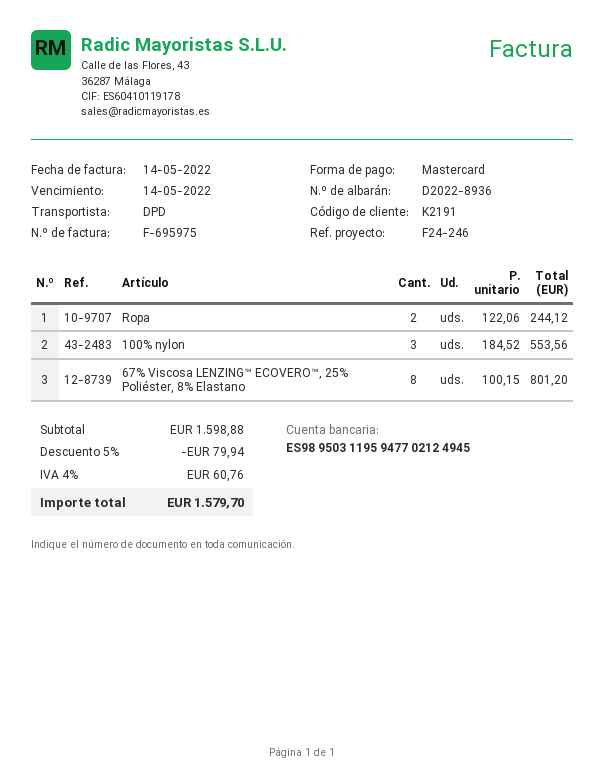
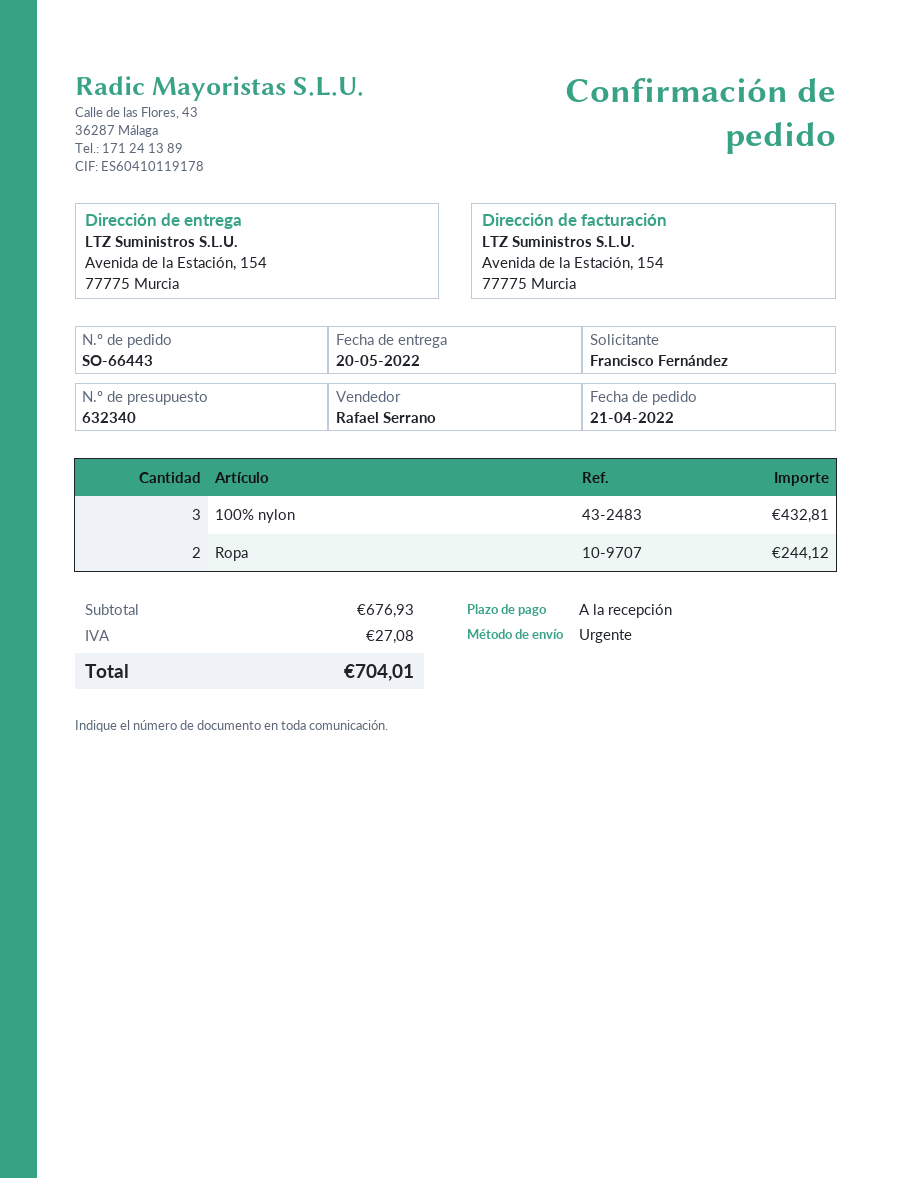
shipping method: DPD -> express
100% nylon: 3 for 553.56 -> 3 for 432.81
67% Viscosa LENZING™ ECOVERO™, 25% Poliéster, 8% Elastano: 8 for 801.20 -> none
subtotal: 1598.88 -> 676.93
discount: 5% = 79.94 -> none
tax: 60.76 -> 27.08
total: 1579.70 -> 704.01

